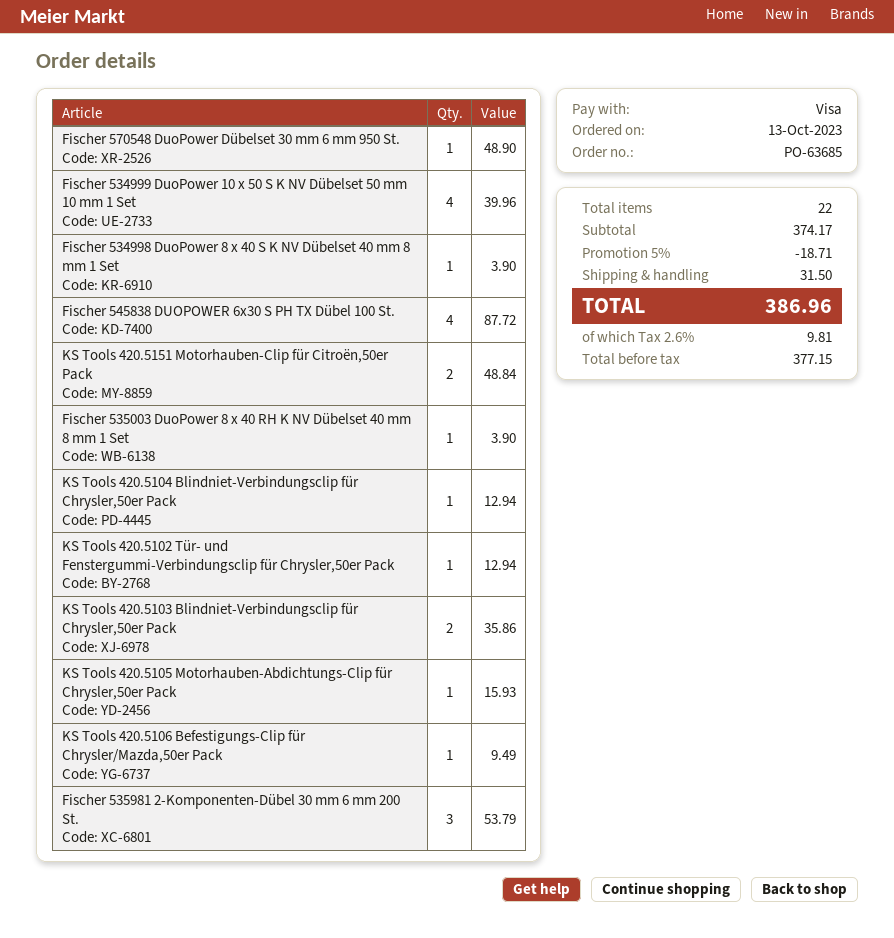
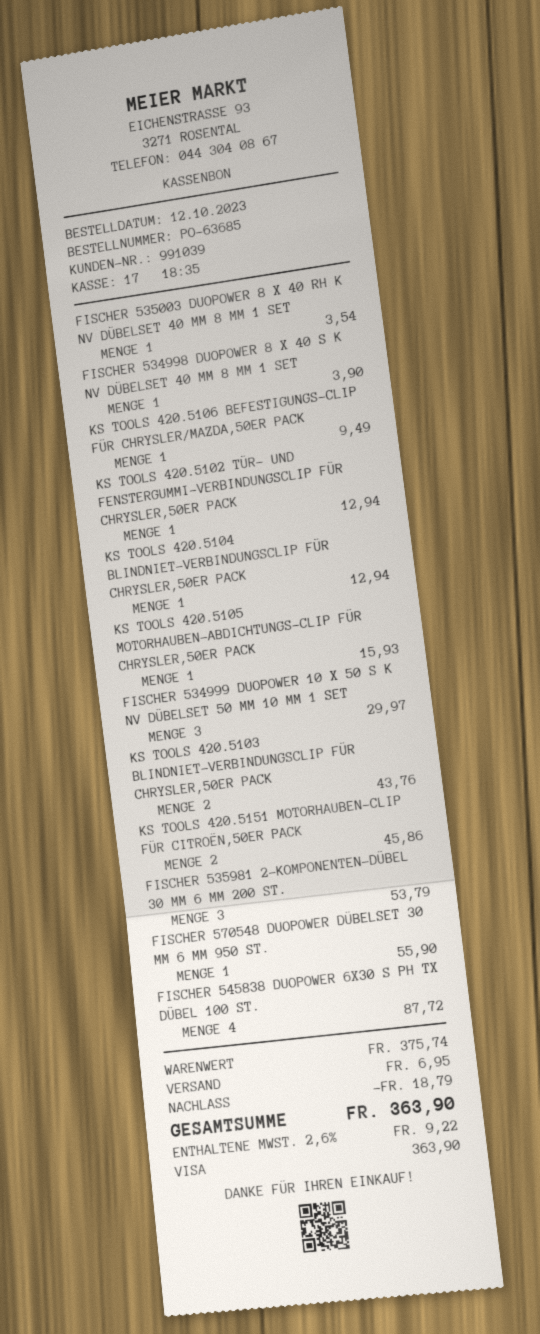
order date: 2023-10-13 -> 2023-10-12
Fischer 570548 DuoPower Dübelset 30 mm 6 mm 950 St.: 1 for 48.90 -> 1 for 55.90
Fischer 534999 DuoPower 10 x 50 S K NV Dübelset 50 mm 10 mm 1 Set: 4 for 39.96 -> 3 for 29.97
KS Tools 420.5151 Motorhauben-Clip für Citroën,50er Pack: 2 for 48.84 -> 2 for 45.86
Fischer 535003 DuoPower 8 x 40 RH K NV Dübelset 40 mm 8 mm 1 Set: 1 for 3.90 -> 1 for 3.54
KS Tools 420.5103 Blindniet-Verbindungsclip für Chrysler,50er Pack: 2 for 35.86 -> 2 for 43.76
subtotal: 374.17 -> 375.74
discount: 18.71 -> 18.79
shipping: 31.50 -> 6.95
tax: 2.6% = 9.81 -> 2.6% = 9.22
total: 386.96 -> 363.90

